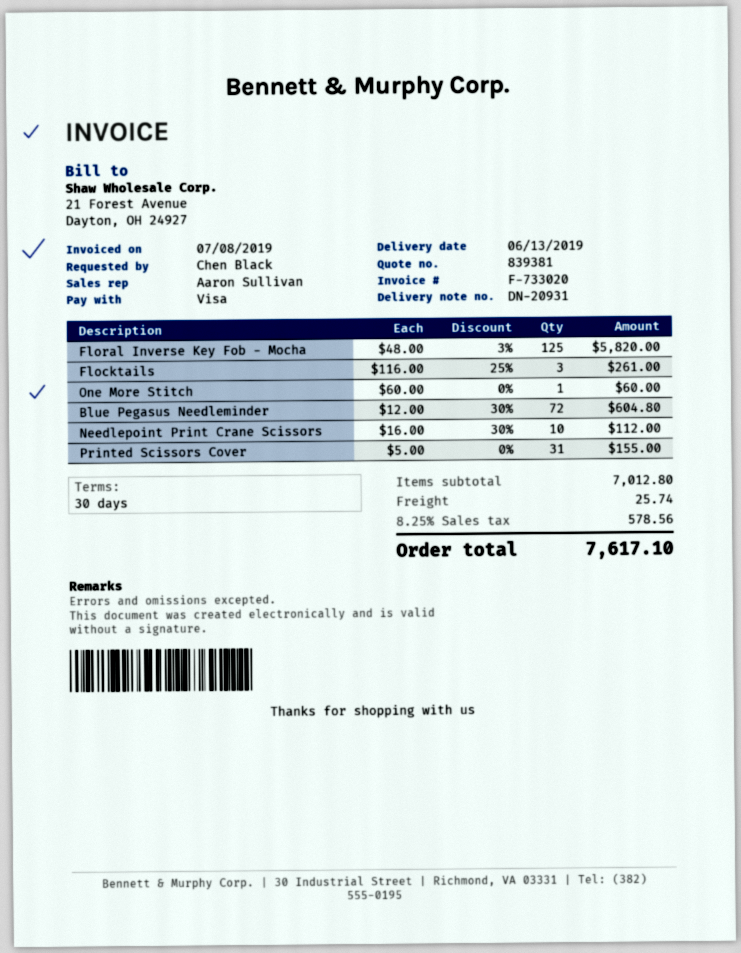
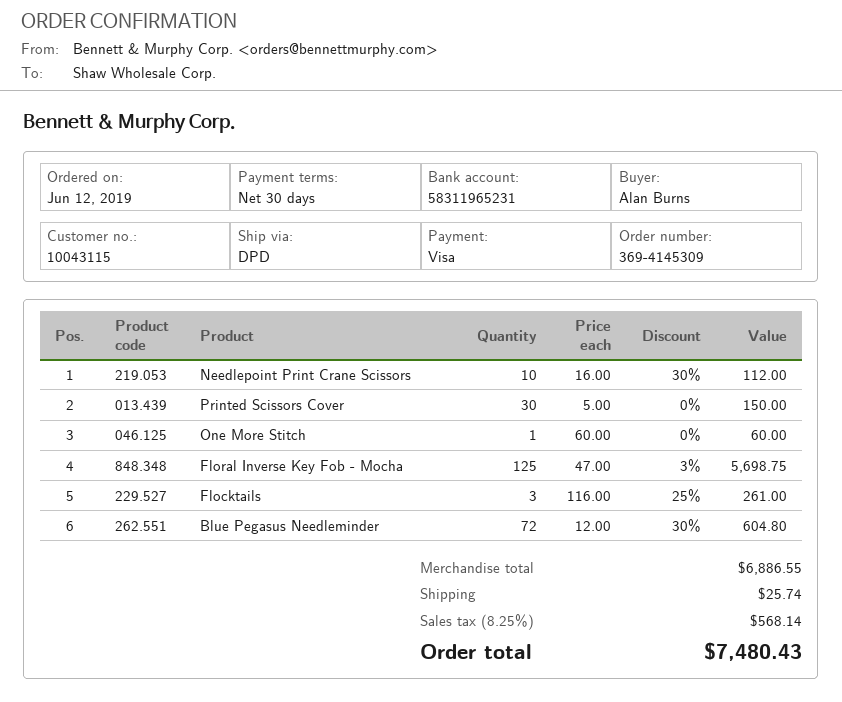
ordered by: Chen Black -> Alan Burns
Floral Inverse Key Fob - Mocha: 125 x 48.00 - 3% = 5820.00 -> 125 x 47.00 - 3% = 5698.75
Printed Scissors Cover: 31 x 5.00 = 155.00 -> 30 x 5.00 = 150.00
subtotal: 7012.80 -> 6886.55
tax: 8.25% = 578.56 -> 8.25% = 568.14
total: 7617.10 -> 7480.43

